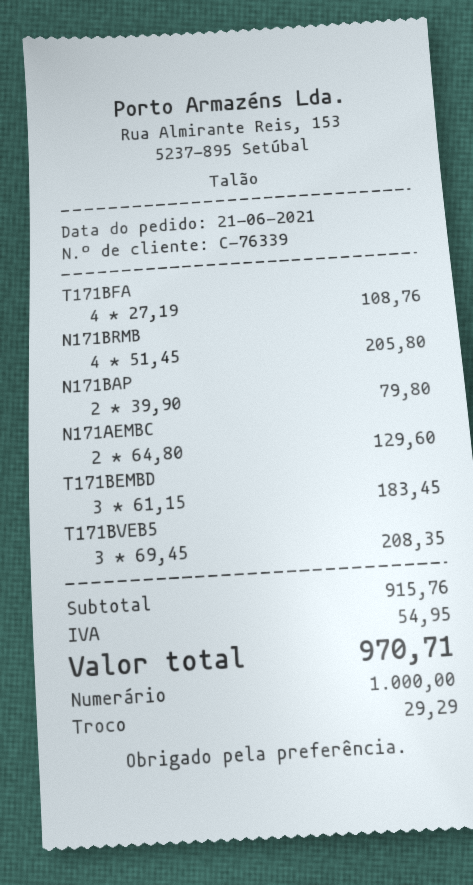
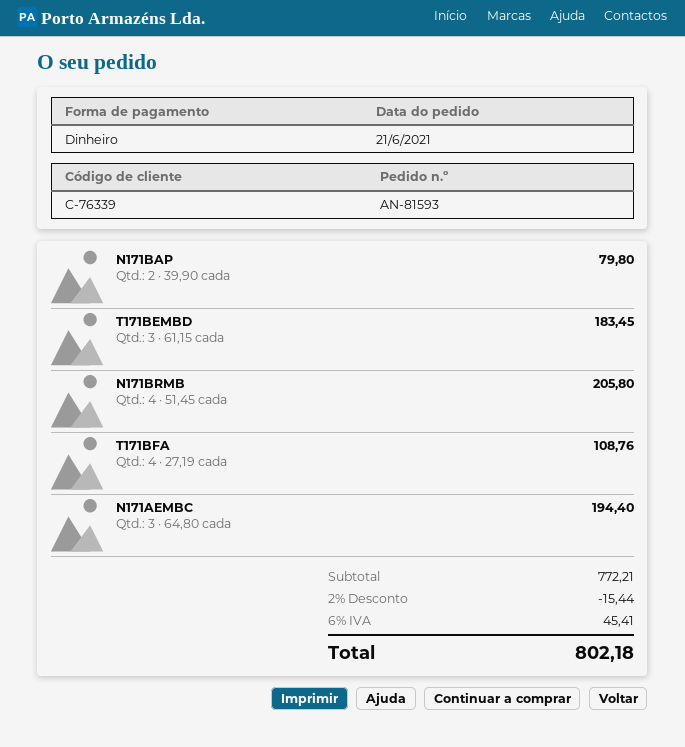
N171AEMBC: 2 x 64.80 = 129.60 -> 3 x 64.80 = 194.40
T171BVEB5: 3 x 69.45 = 208.35 -> none
subtotal: 915.76 -> 772.21
discount: none -> 2% = 15.44
tax: 54.95 -> 45.41
total: 970.71 -> 802.18

